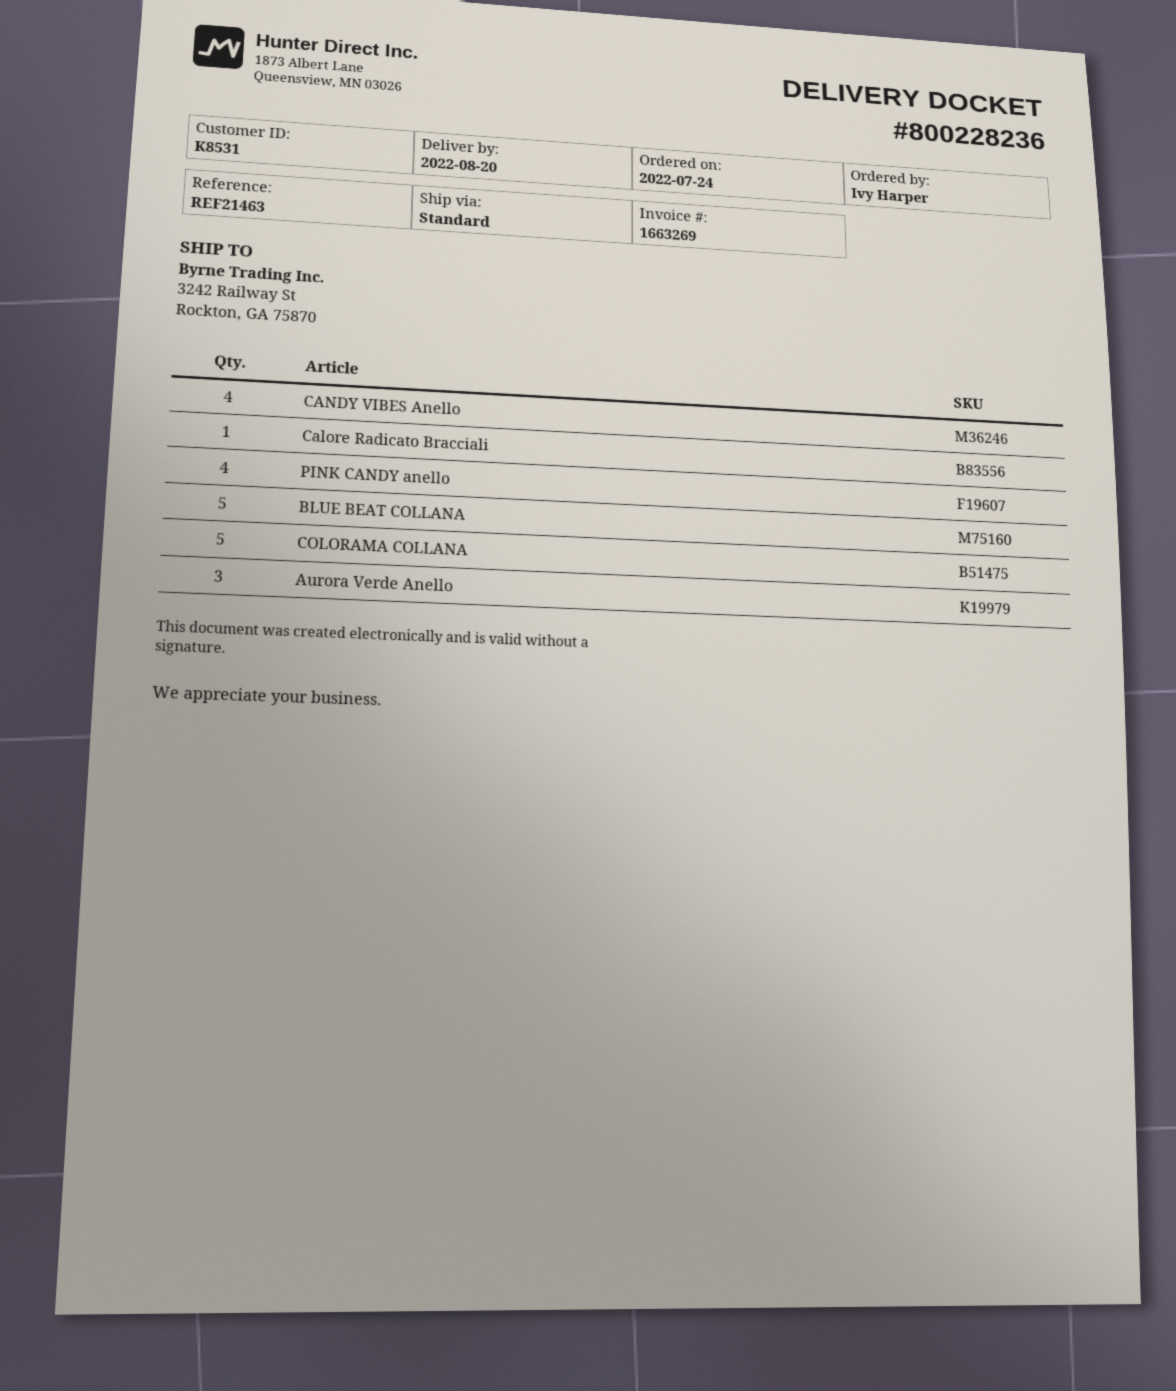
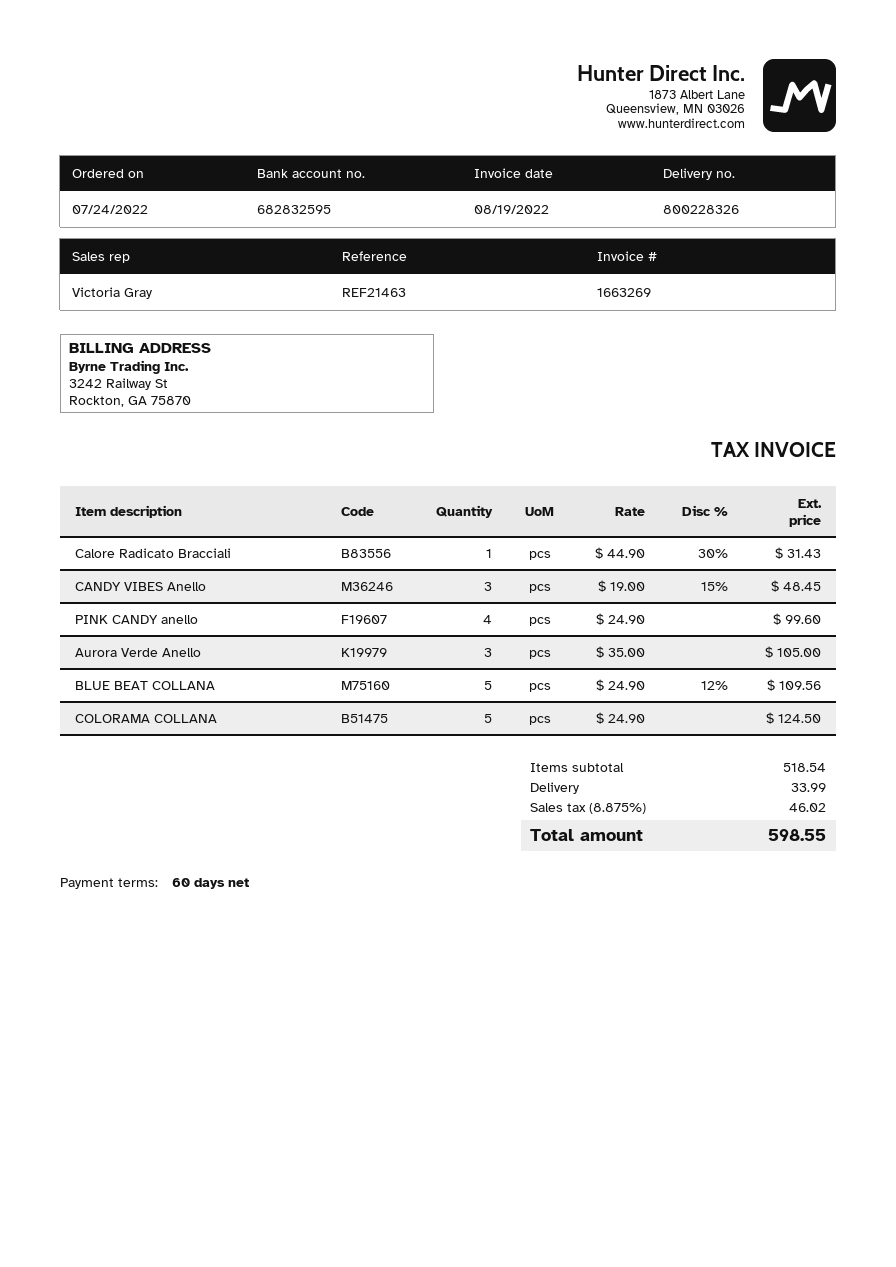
delivery note number: 800228236 -> 800228326
CANDY VIBES Anello: 4 -> 3

